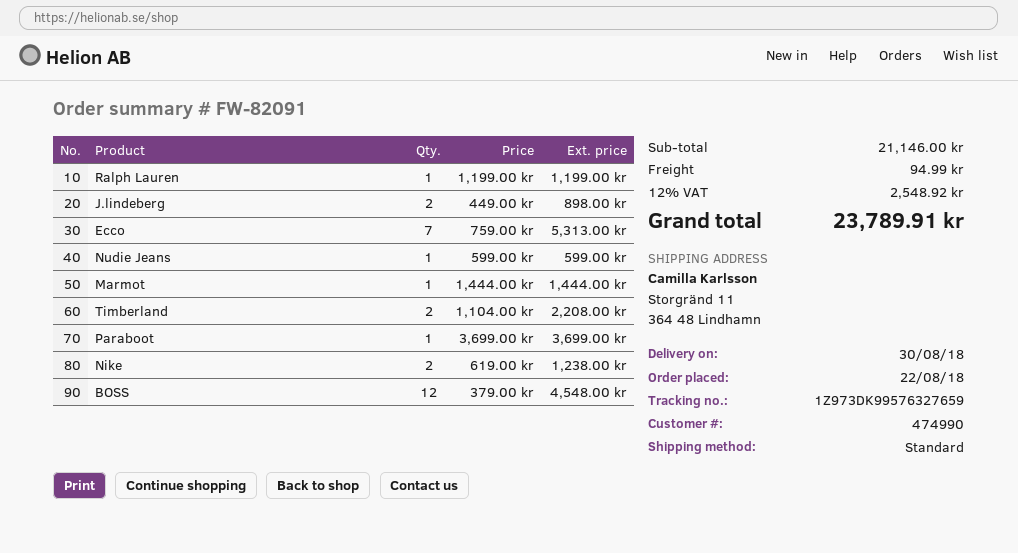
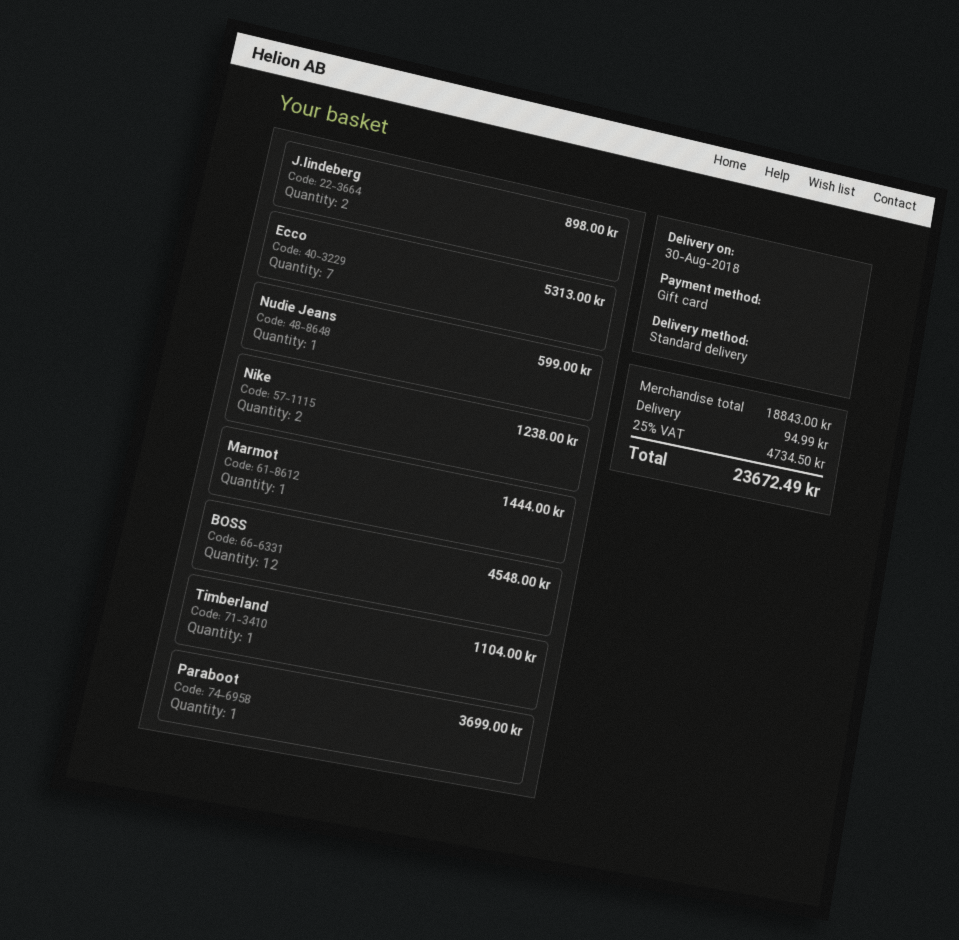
Ralph Lauren: 1 for 1199.00 -> none
Timberland: 2 for 2208.00 -> 1 for 1104.00
subtotal: 21146.00 -> 18843.00
tax: 12% = 2548.92 -> 25% = 4734.50
total: 23789.91 -> 23672.49

